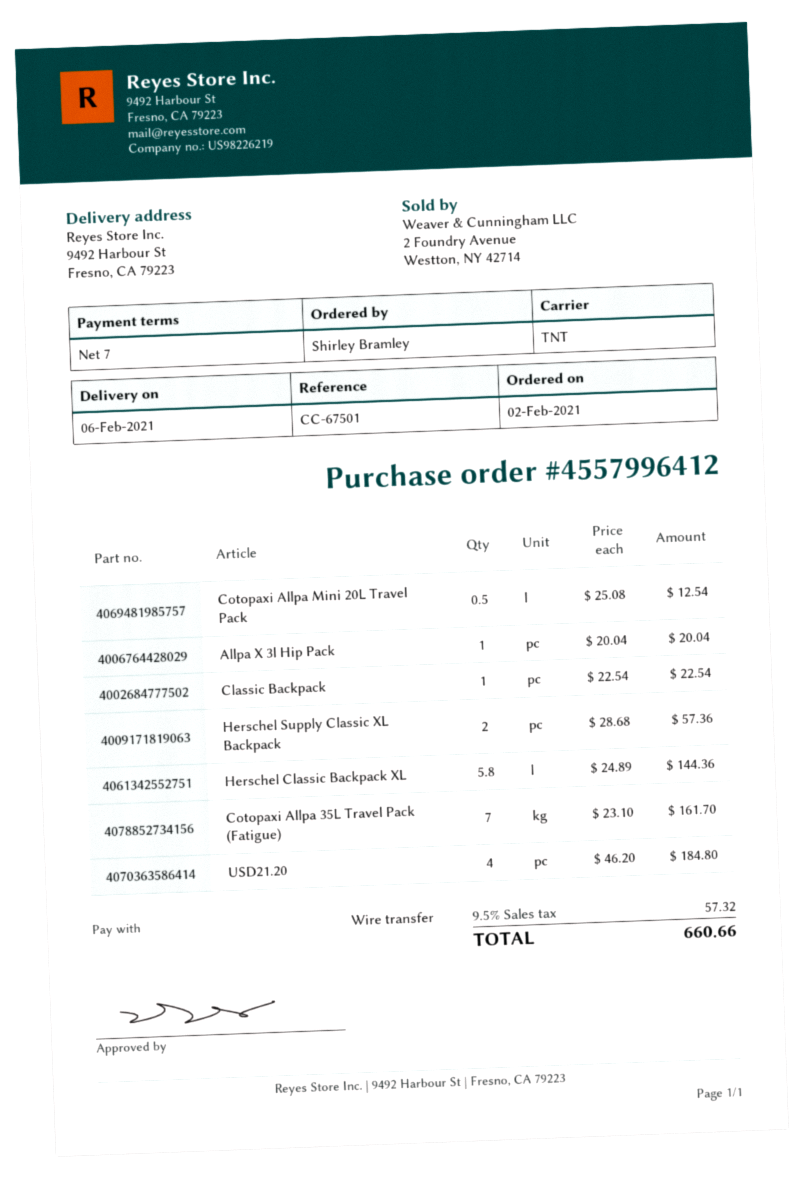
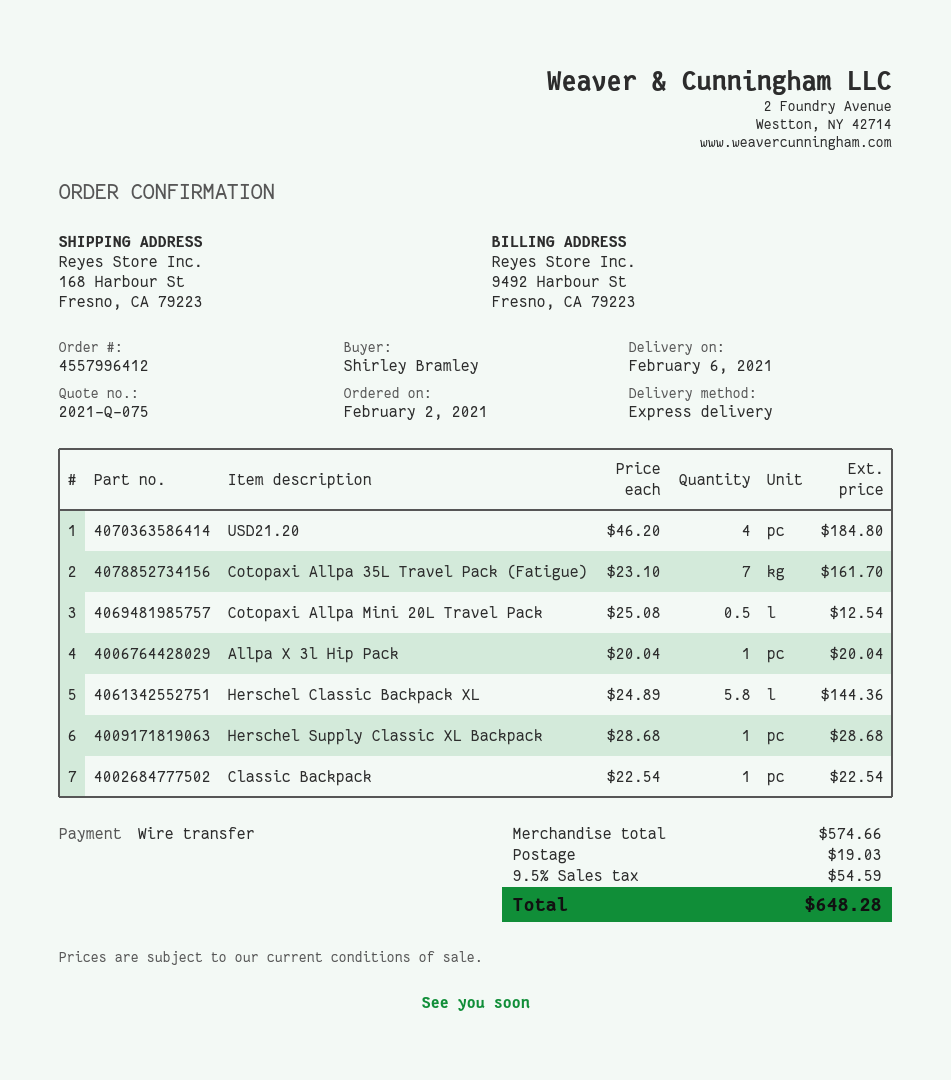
shipping method: TNT -> express
ship to: 9492 Harbour St, Fresno, CA 79223 -> 168 Harbour St, Fresno, CA 79223
Herschel Supply Classic XL Backpack: 2 x 28.68 = 57.36 -> 1 x 28.68 = 28.68
shipping: none -> 19.03
tax: 9.5% = 57.32 -> 9.5% = 54.59
total: 660.66 -> 648.28

